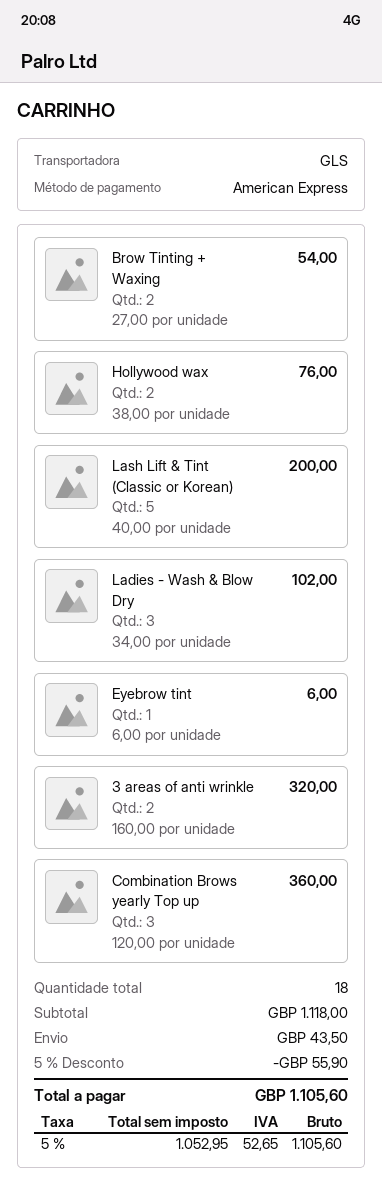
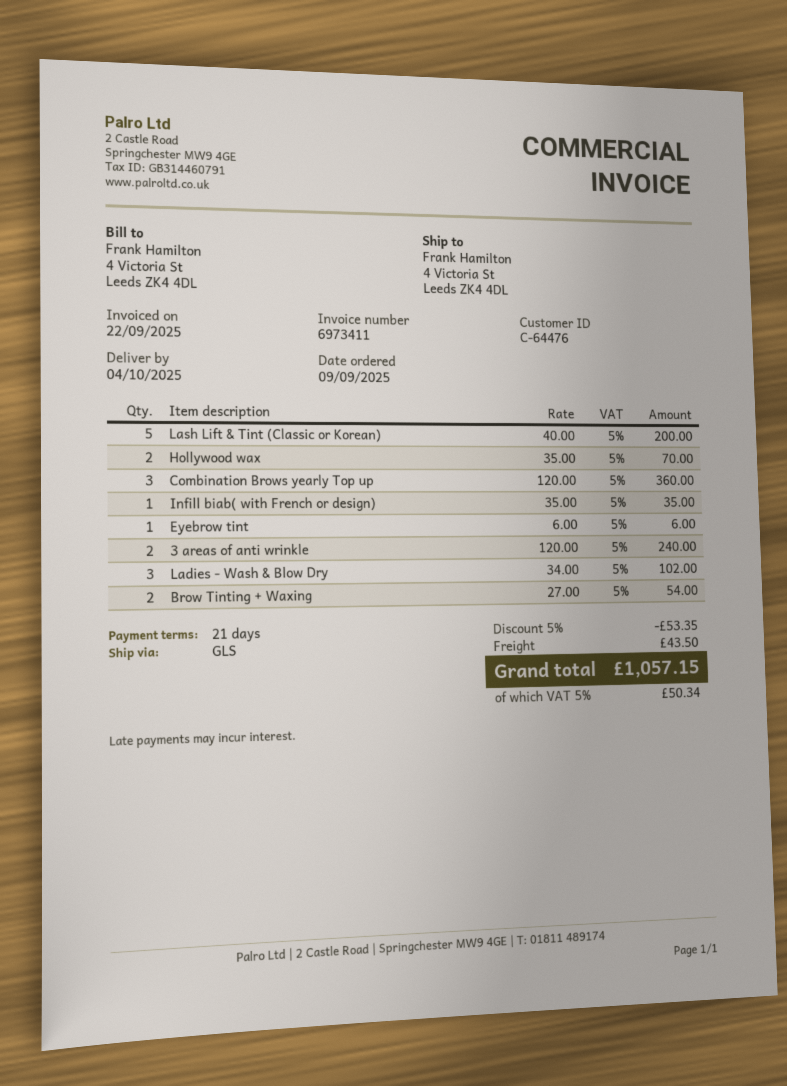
Hollywood wax: 2 x 38.00 = 76.00 -> 2 x 35.00 = 70.00
3 areas of anti wrinkle: 2 x 160.00 = 320.00 -> 2 x 120.00 = 240.00
Infill biab( with French or design): none -> 1 x 35.00 = 35.00
discount: 5% = 55.90 -> 5% = 53.35
tax: 5% = 52.65 -> 5% = 50.34
total: 1105.60 -> 1057.15

